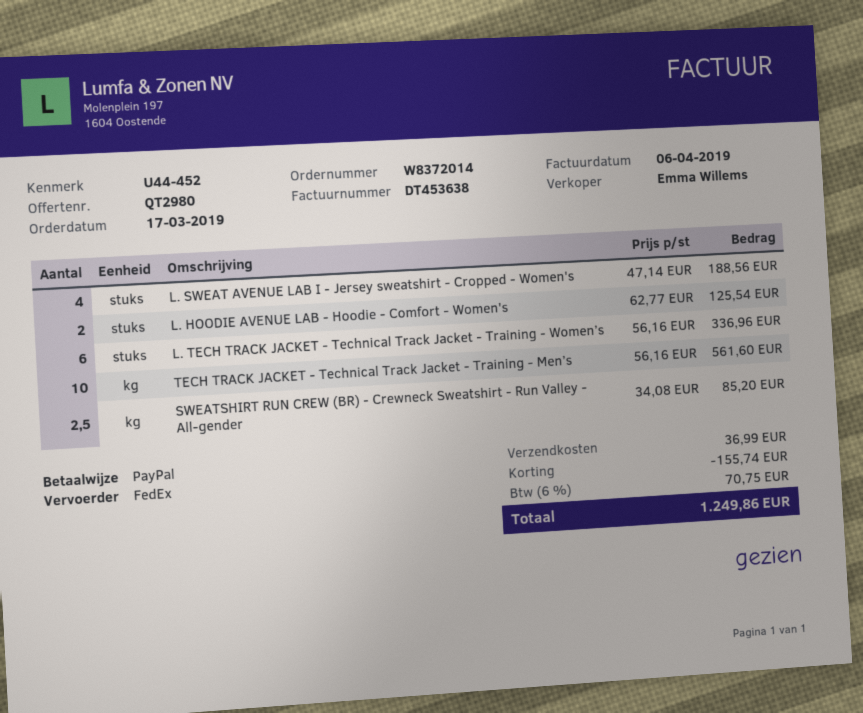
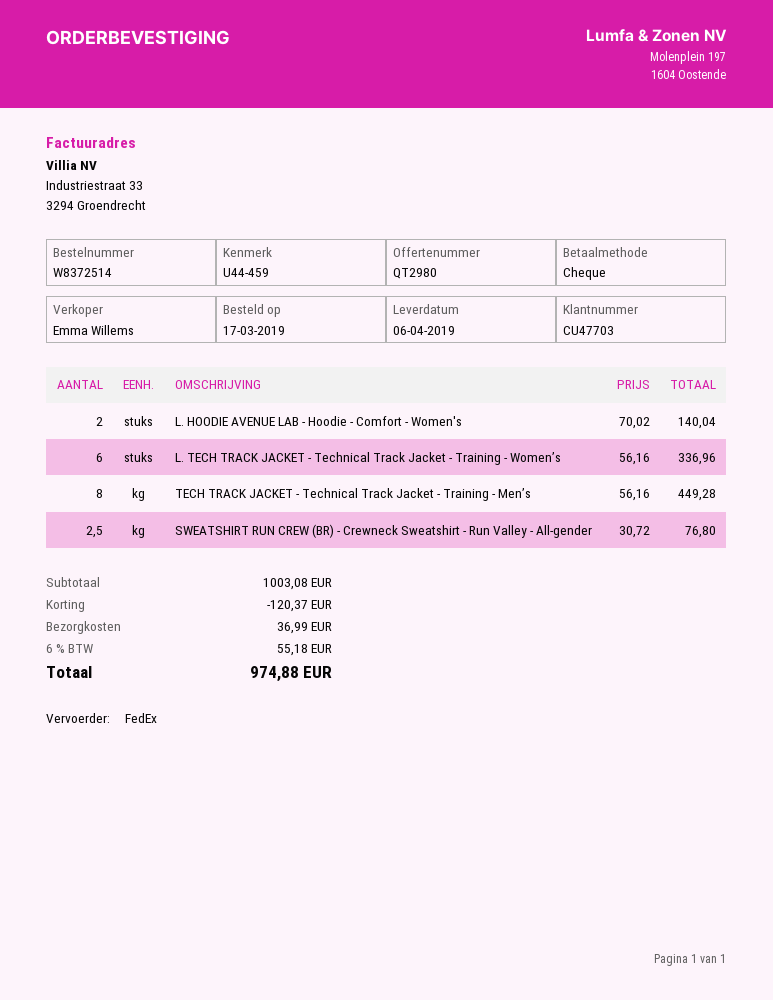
order number: W8372014 -> W8372514
reference: U44-452 -> U44-459
payment method: PayPal -> cheque
L. SWEAT AVENUE LAB I - Jersey sweatshirt - Cropped - Women's: 4 x 47.14 = 188.56 -> none
L. HOODIE AVENUE LAB - Hoodie - Comfort - Women's: 2 x 62.77 = 125.54 -> 2 x 70.02 = 140.04
TECH TRACK JACKET - Technical Track Jacket - Training - Men’s: 10 x 56.16 = 561.60 -> 8 x 56.16 = 449.28
SWEATSHIRT RUN CREW (BR) - Crewneck Sweatshirt - Run Valley - All-gender: 2.5 x 34.08 = 85.20 -> 2.5 x 30.72 = 76.80
discount: 155.74 -> 120.37
tax: 6% = 70.75 -> 6% = 55.18
total: 1249.86 -> 974.88

